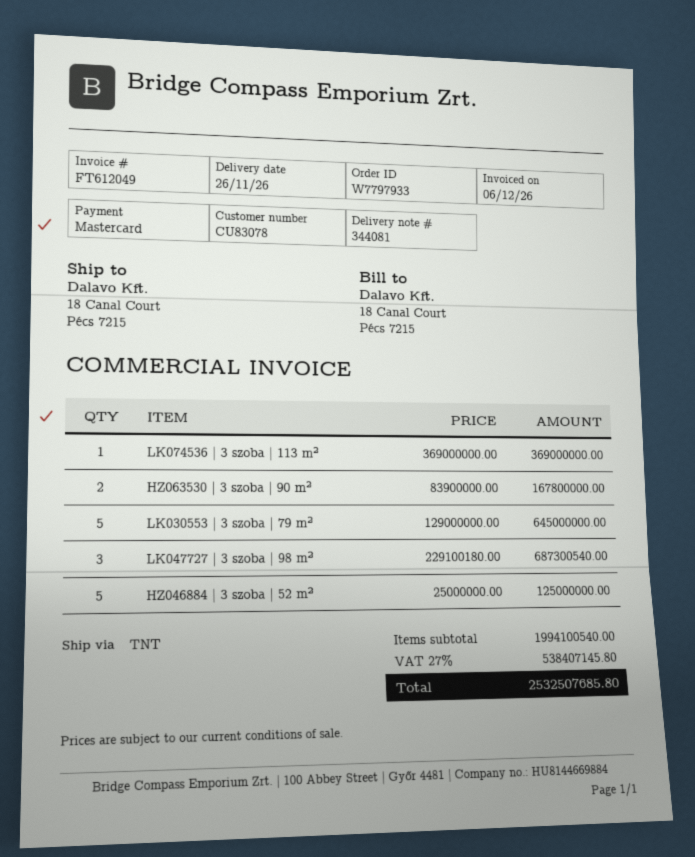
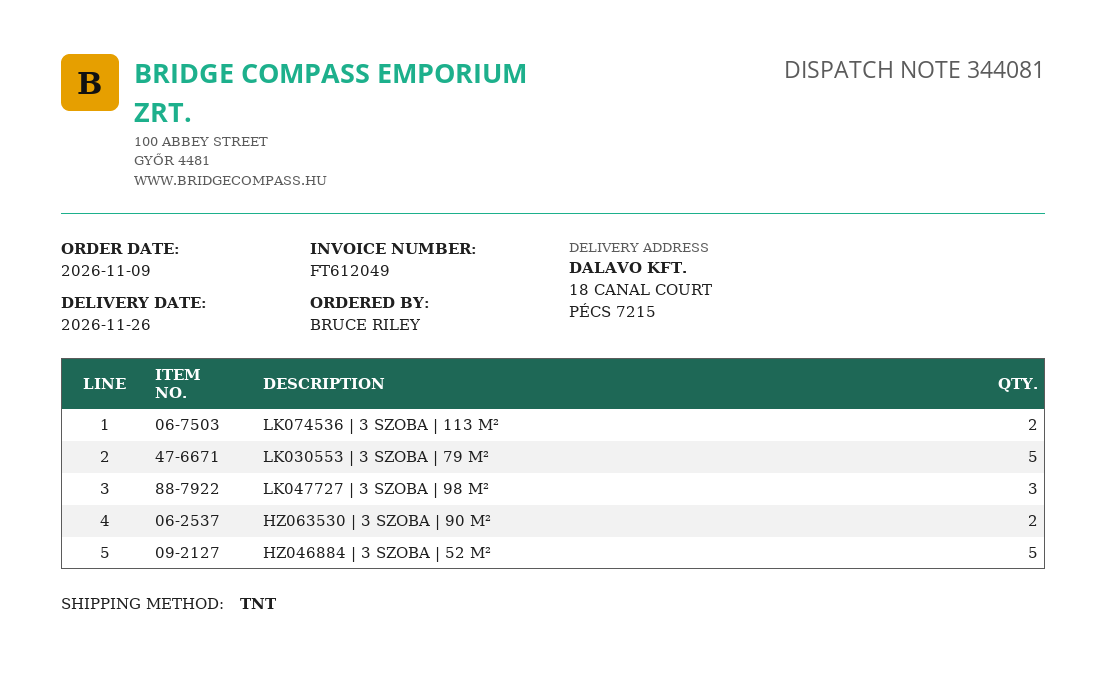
LK074536 | 3 szoba | 113 m²: 1 -> 2

